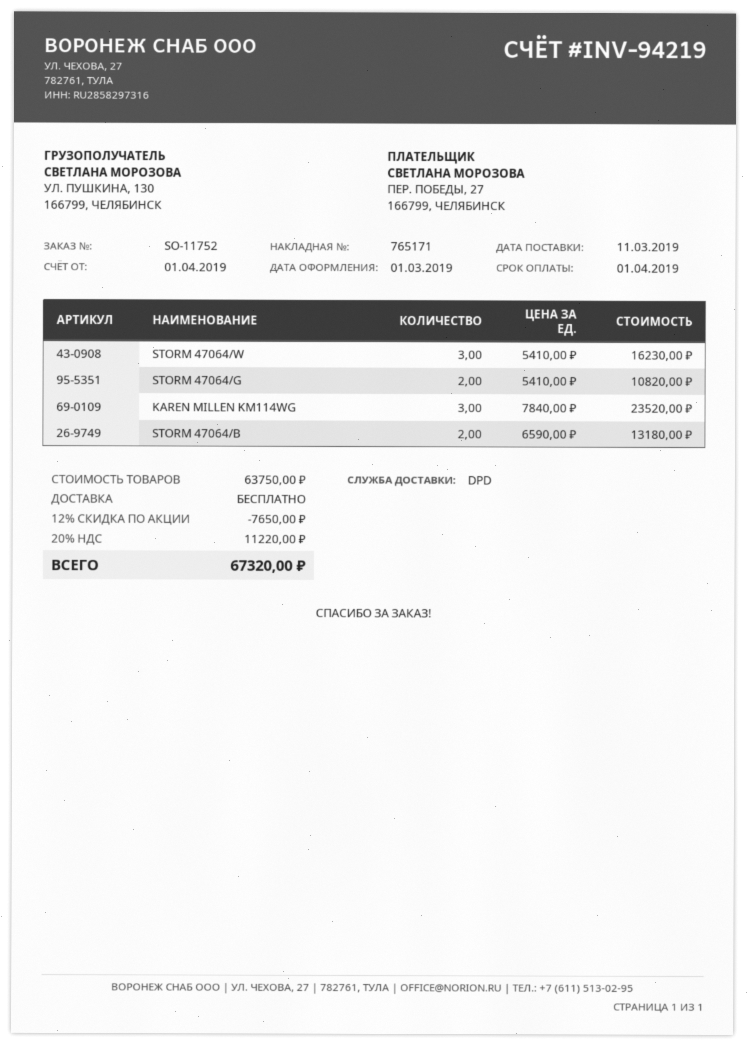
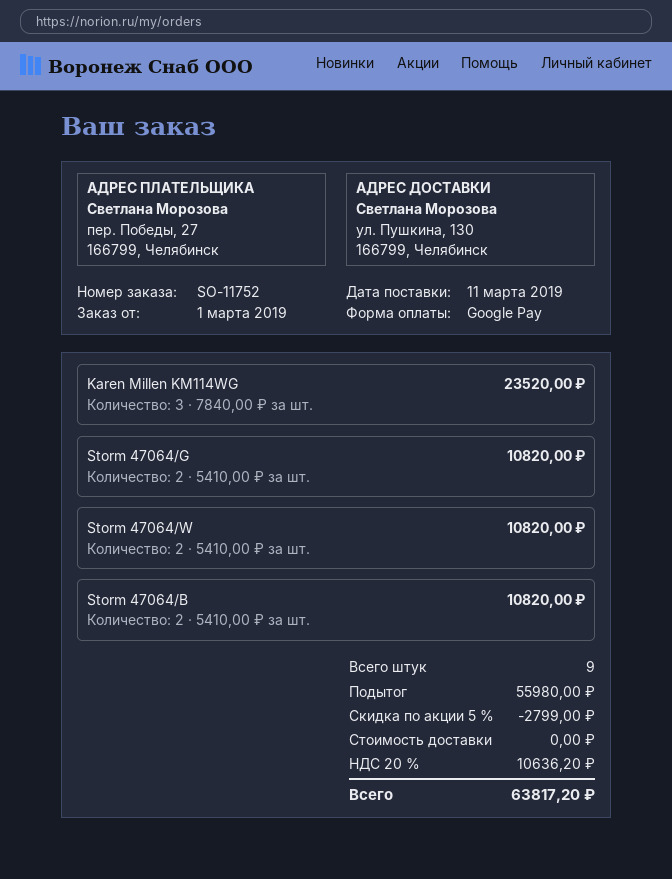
STORM 47064/W: 3 x 5410.00 = 16230.00 -> 2 x 5410.00 = 10820.00
STORM 47064/B: 2 x 6590.00 = 13180.00 -> 2 x 5410.00 = 10820.00
subtotal: 63750.00 -> 55980.00
discount: 12% = 7650.00 -> 5% = 2799.00
tax: 20% = 11220.00 -> 20% = 10636.20
total: 67320.00 -> 63817.20

